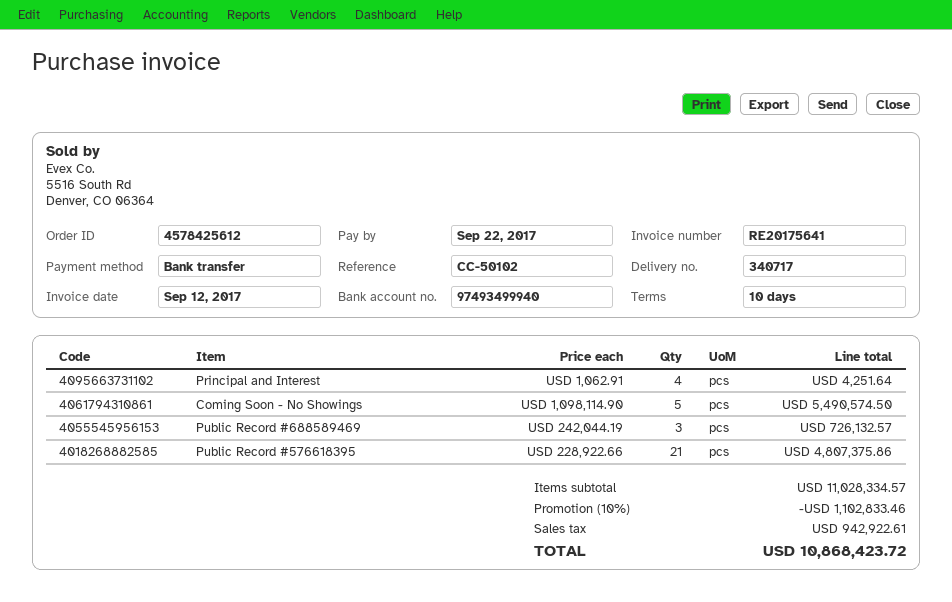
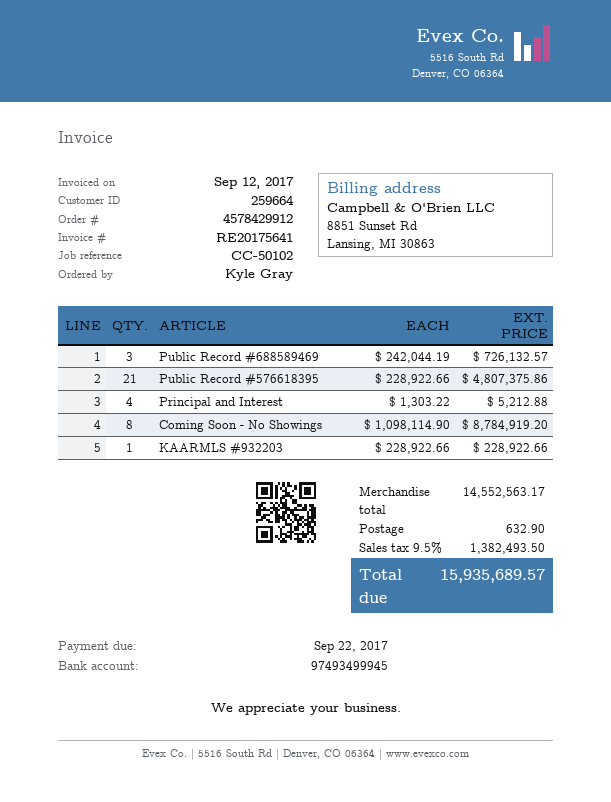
order number: 4578425612 -> 4578429912
bank account: 97493499940 -> 97493499945
Principal and Interest: 4 x 1062.91 = 4251.64 -> 4 x 1303.22 = 5212.88
Coming Soon - No Showings: 5 x 1098114.90 = 5490574.50 -> 8 x 1098114.90 = 8784919.20
KAARMLS #932203: none -> 1 x 228922.66 = 228922.66
subtotal: 11028334.57 -> 14552563.17
discount: 10% = 1102833.46 -> none
shipping: none -> 632.90
tax: 942922.61 -> 1382493.50
total: 10868423.72 -> 15935689.57

